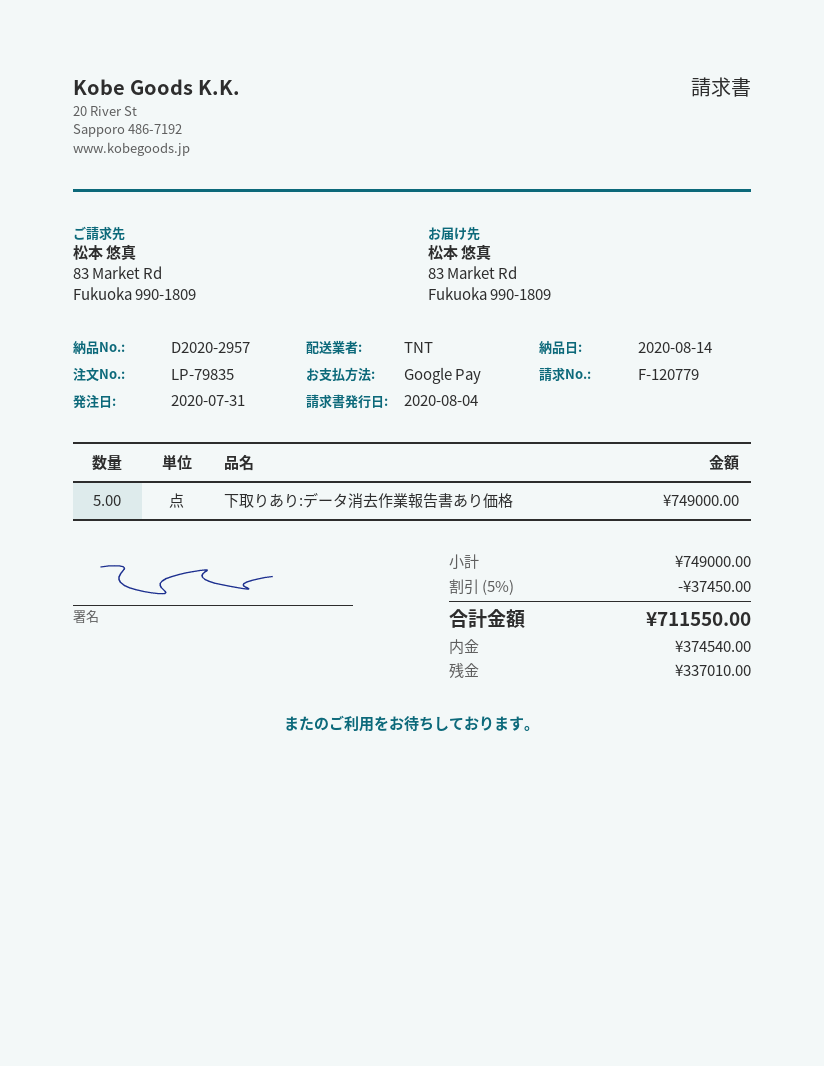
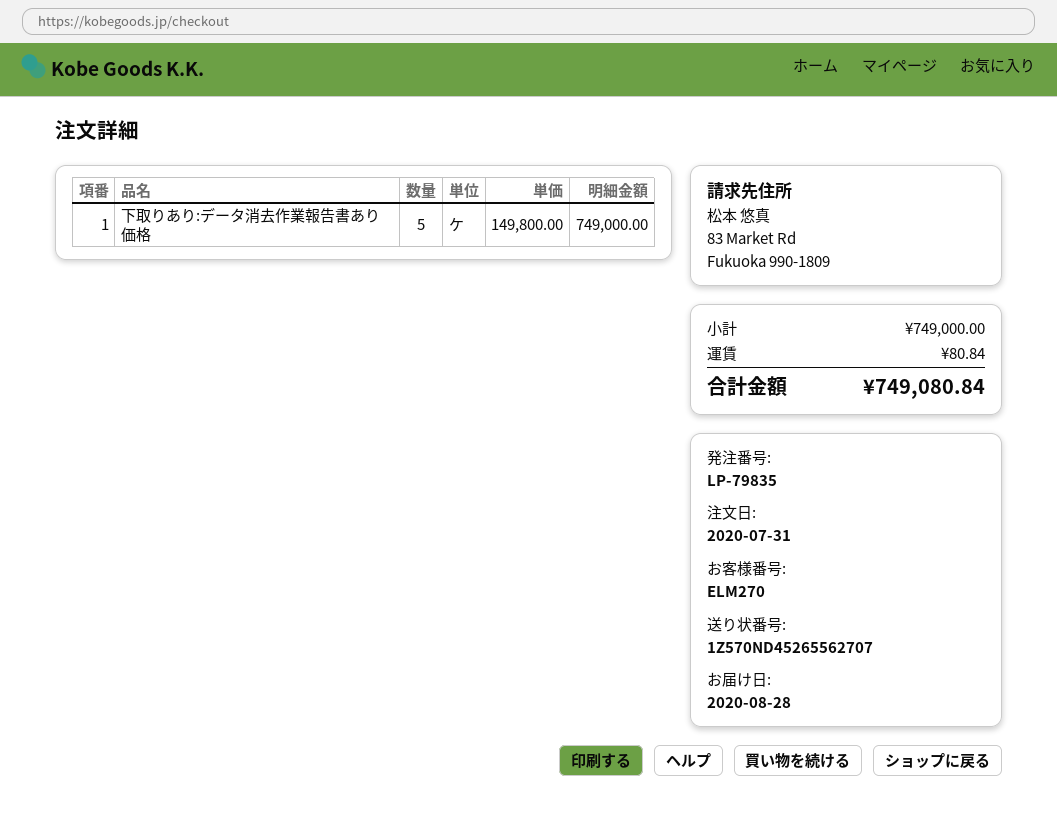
delivery date: 2020-08-14 -> 2020-08-28
discount: 5% = 37450.00 -> none
shipping: none -> 80.84
total: 711550.00 -> 749080.84

